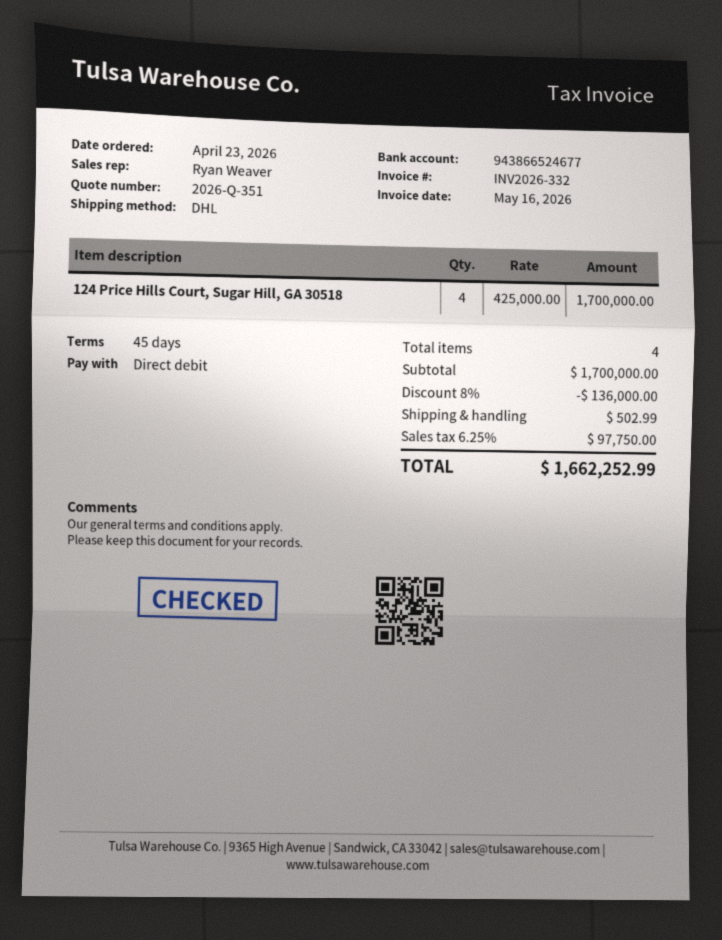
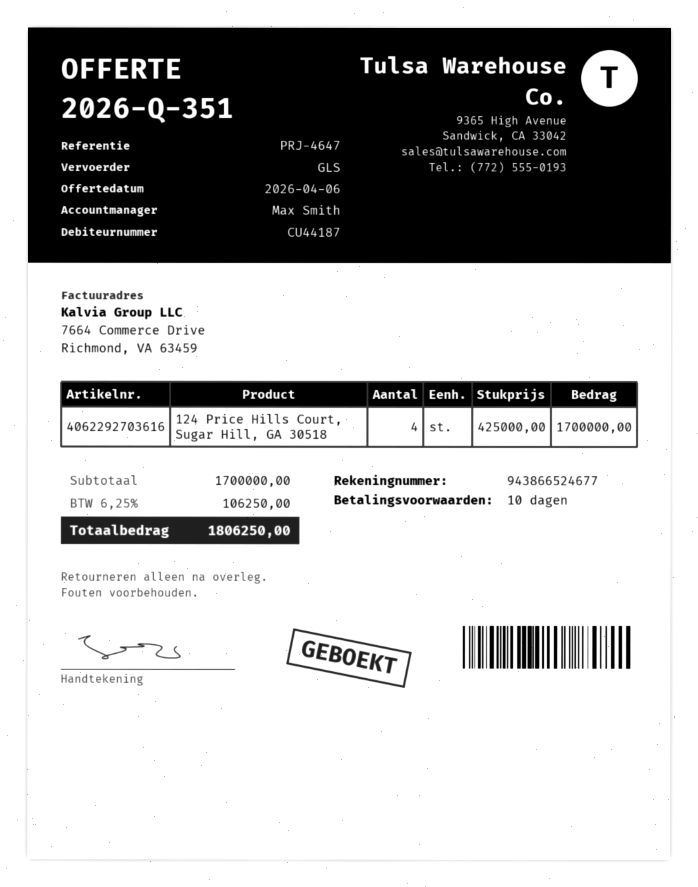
payment terms: 45 days -> 10 days
sales rep: Ryan Weaver -> Max Smith
shipping method: DHL -> GLS
discount: 8% = 136000.00 -> none
shipping: 502.99 -> none
tax: 6.25% = 97750.00 -> 6.25% = 106250.00
total: 1662252.99 -> 1806250.00

